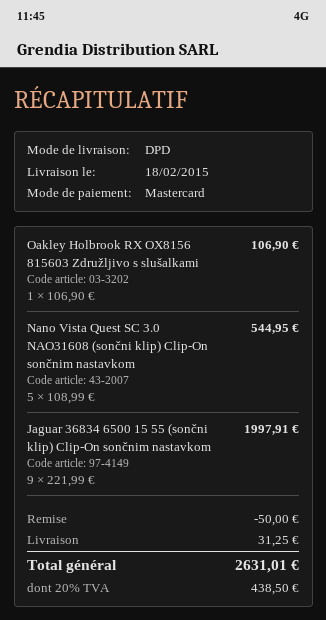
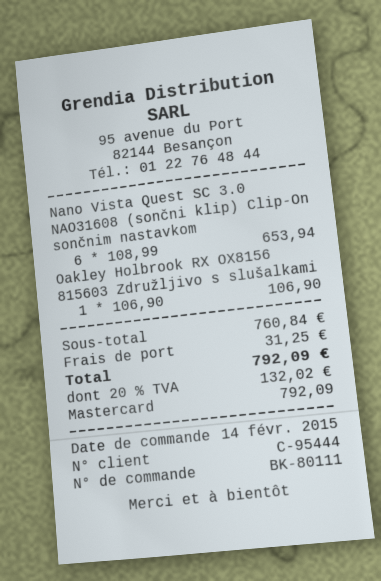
Nano Vista Quest SC 3.0 NAO31608 (sončni klip) Clip-On sončnim nastavkom: 5 x 108.99 = 544.95 -> 6 x 108.99 = 653.94
Jaguar 36834 6500 15 55 (sončni klip) Clip-On sončnim nastavkom: 9 x 221.99 = 1997.91 -> none
discount: 50.00 -> none
tax: 20% = 438.50 -> 20% = 132.02
total: 2631.01 -> 792.09

